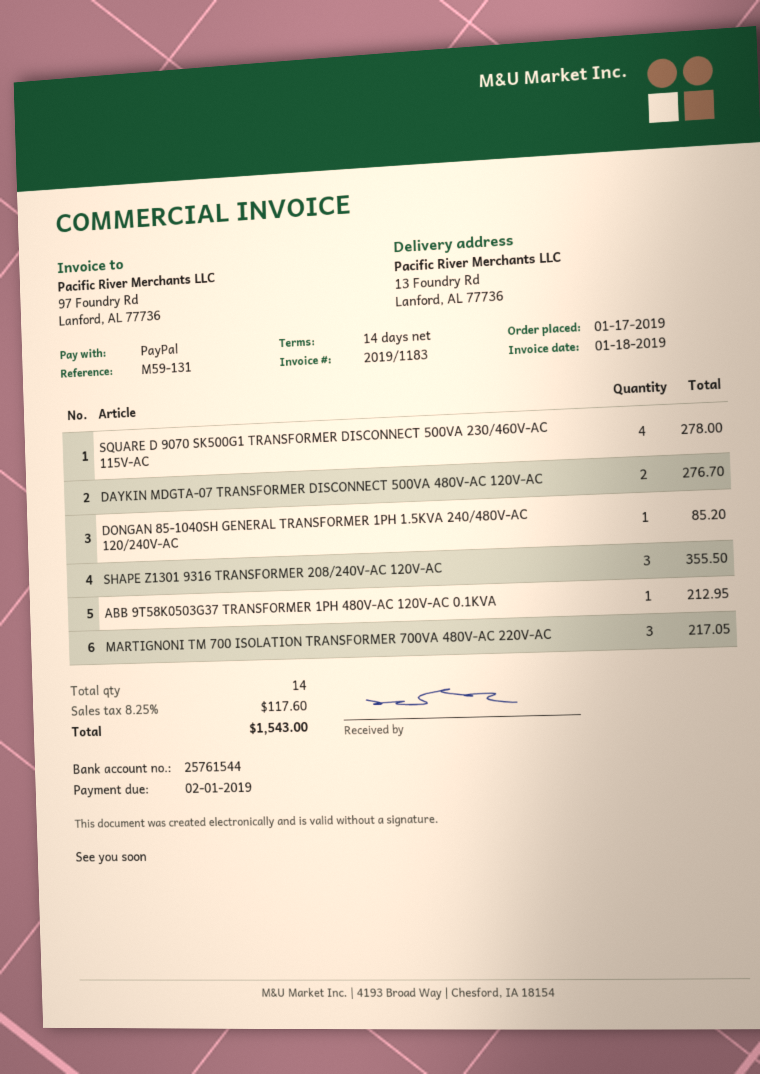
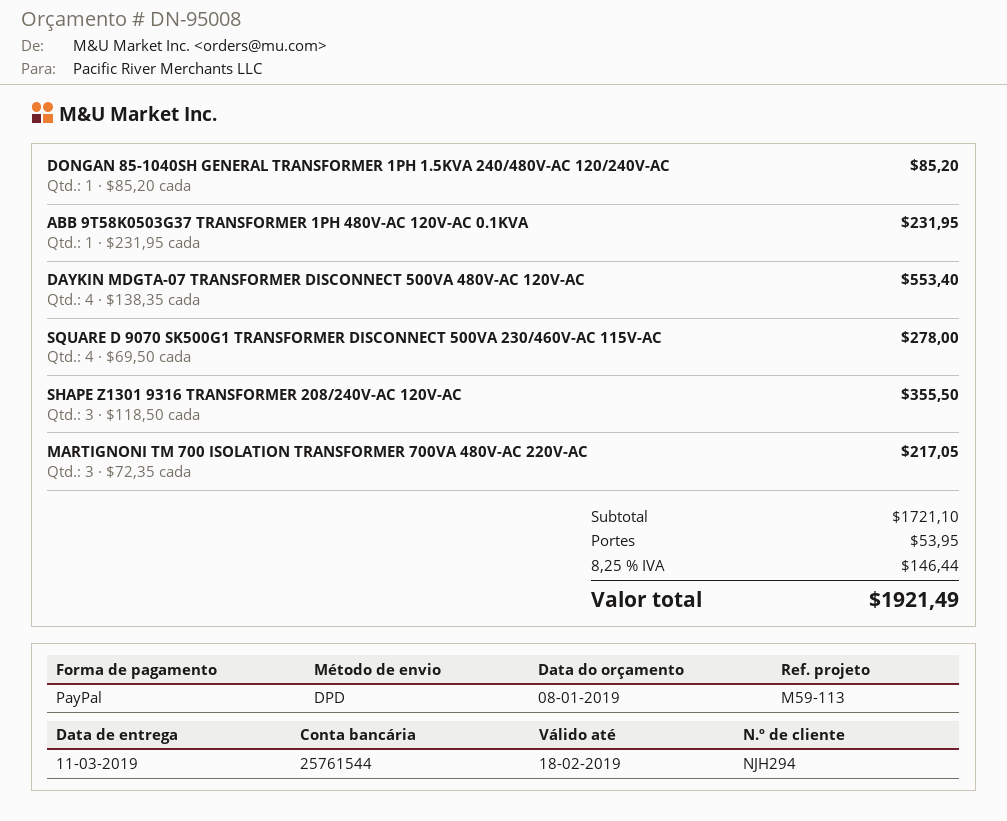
reference: M59-131 -> M59-113
DAYKIN MDGTA-07 TRANSFORMER DISCONNECT 500VA 480V-AC 120V-AC: 2 for 276.70 -> 4 for 553.40
ABB 9T58K0503G37 TRANSFORMER 1PH 480V-AC 120V-AC 0.1KVA: 1 for 212.95 -> 1 for 231.95
shipping: none -> 53.95
tax: 8.25% = 117.60 -> 8.25% = 146.44
total: 1543.00 -> 1921.49

